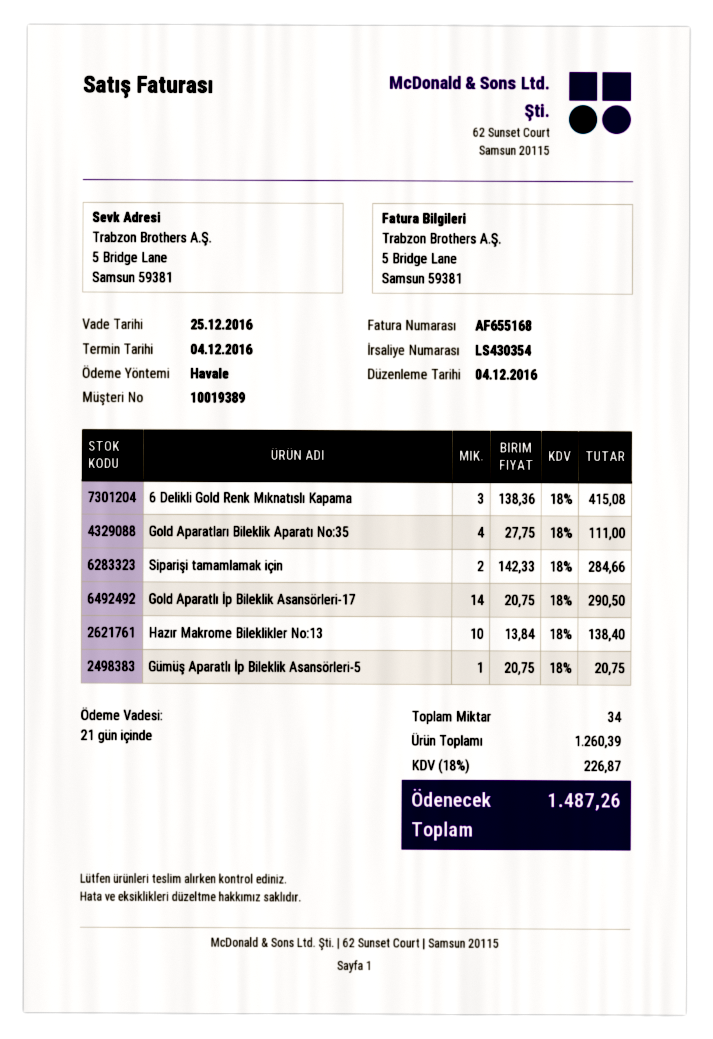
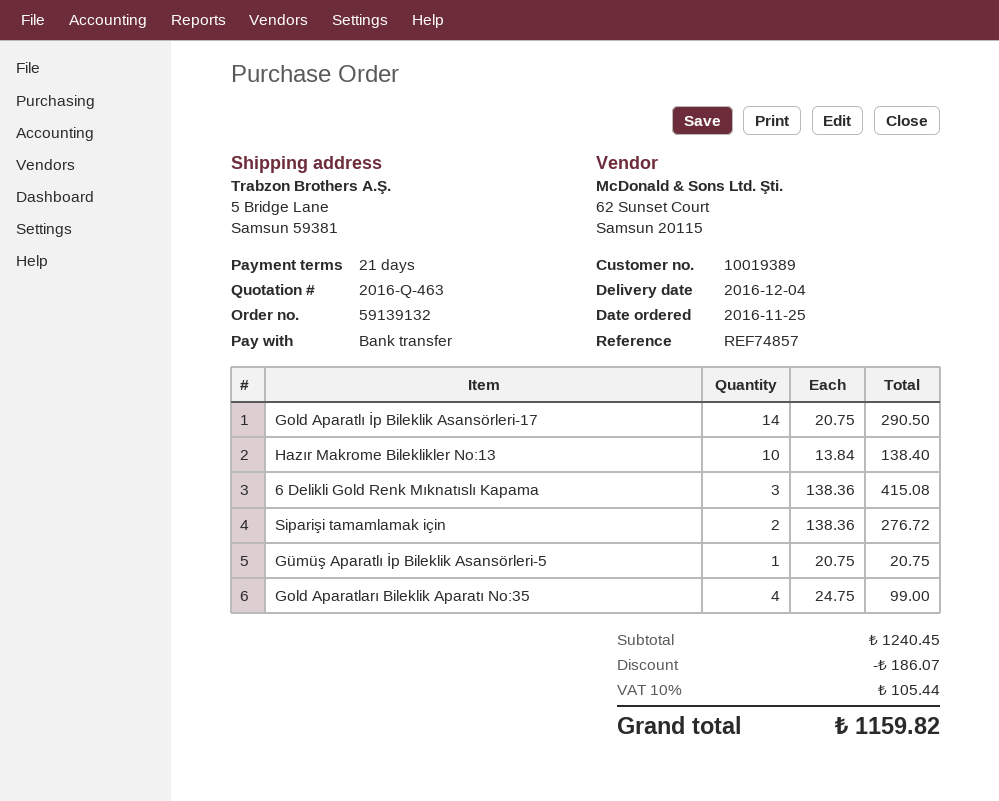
Gold Aparatları Bileklik Aparatı No:35: 4 x 27.75 = 111.00 -> 4 x 24.75 = 99.00
Siparişi tamamlamak için: 2 x 142.33 = 284.66 -> 2 x 138.36 = 276.72
subtotal: 1260.39 -> 1240.45
discount: none -> 186.07
tax: 18% = 226.87 -> 10% = 105.44
total: 1487.26 -> 1159.82

